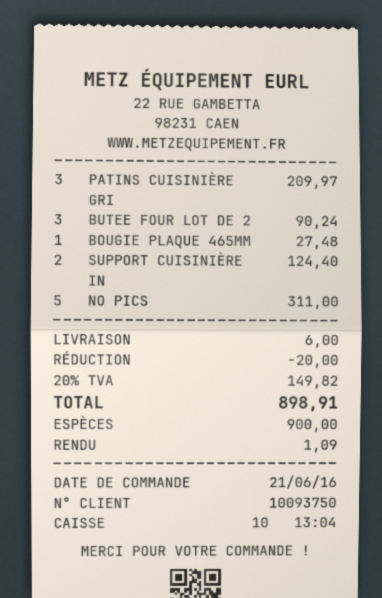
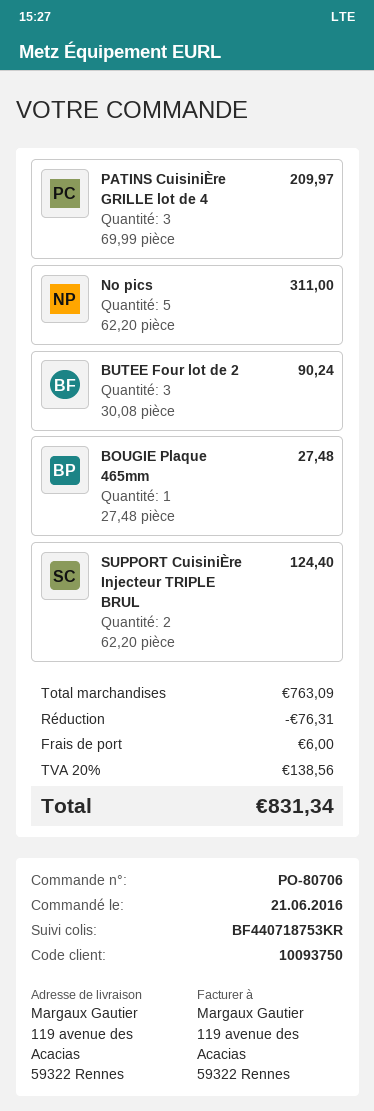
discount: 20.00 -> 76.31
tax: 20% = 149.82 -> 20% = 138.56
total: 898.91 -> 831.34

